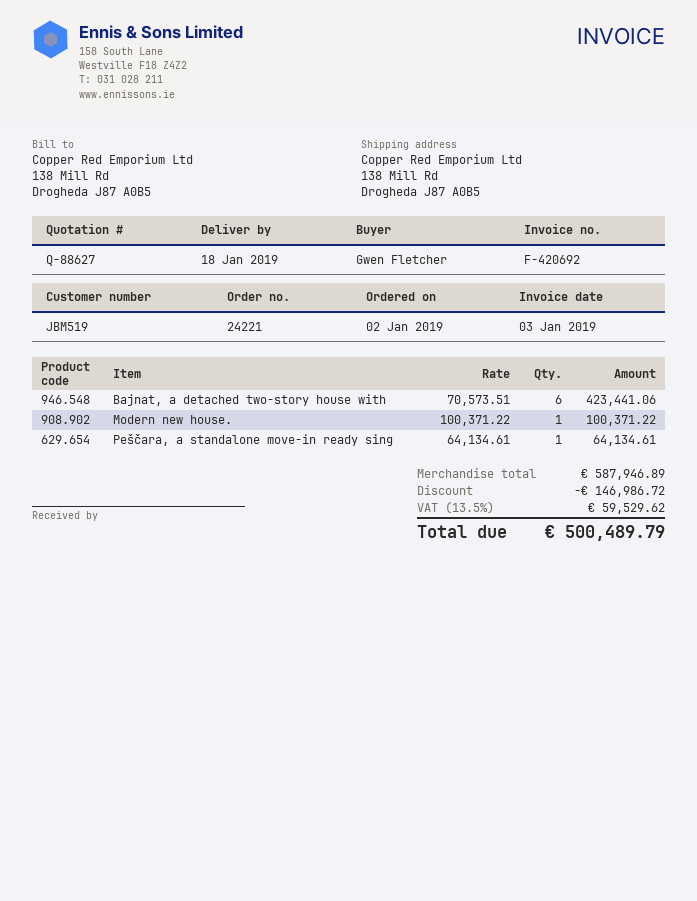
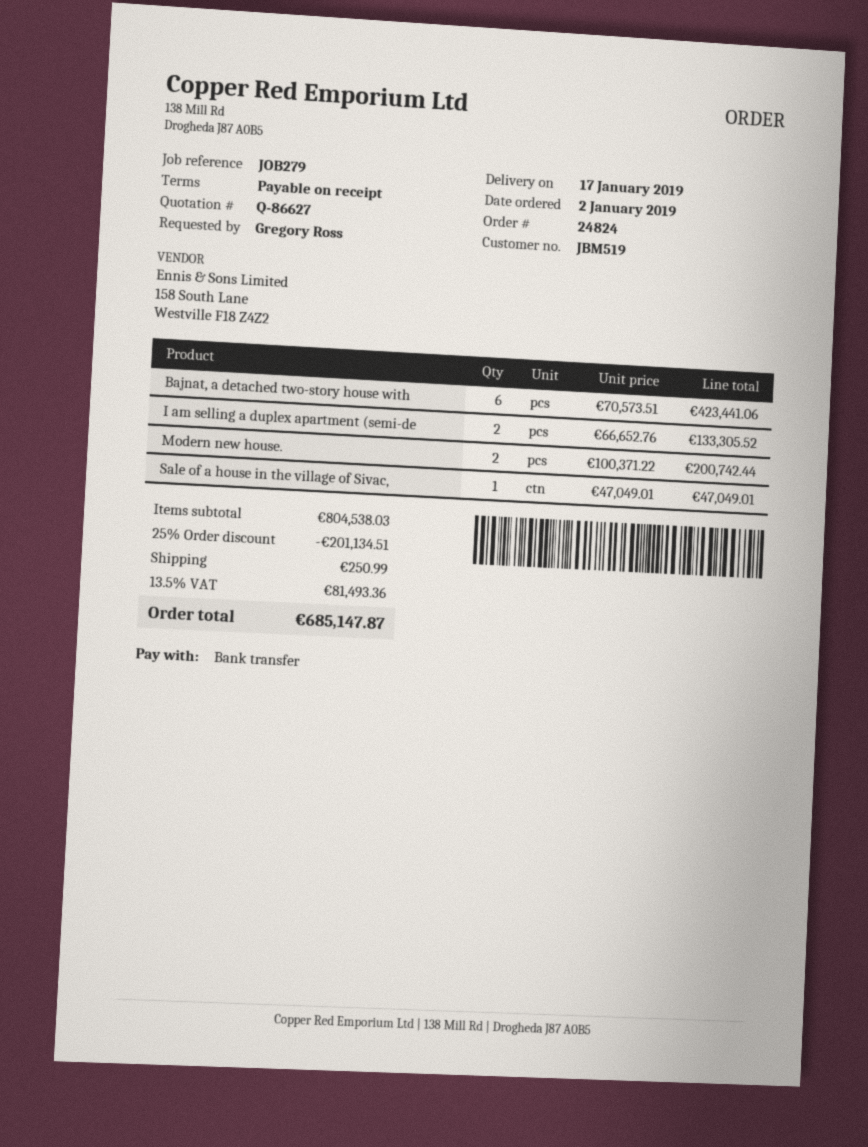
quote number: Q-88627 -> Q-86627
order number: 24221 -> 24824
delivery date: 2019-01-18 -> 2019-01-17
ordered by: Gwen Fletcher -> Gregory Ross
Modern new house.: 1 x 100371.22 = 100371.22 -> 2 x 100371.22 = 200742.44
Peščara, a standalone move-in ready sing: 1 x 64134.61 = 64134.61 -> none
I am selling a duplex apartment (semi-de: none -> 2 x 66652.76 = 133305.52
Sale of a house in the village of Sivac,: none -> 1 x 47049.01 = 47049.01
subtotal: 587946.89 -> 804538.03
discount: 146986.72 -> 201134.51
shipping: none -> 250.99
tax: 13.5% = 59529.62 -> 13.5% = 81493.36
total: 500489.79 -> 685147.87

